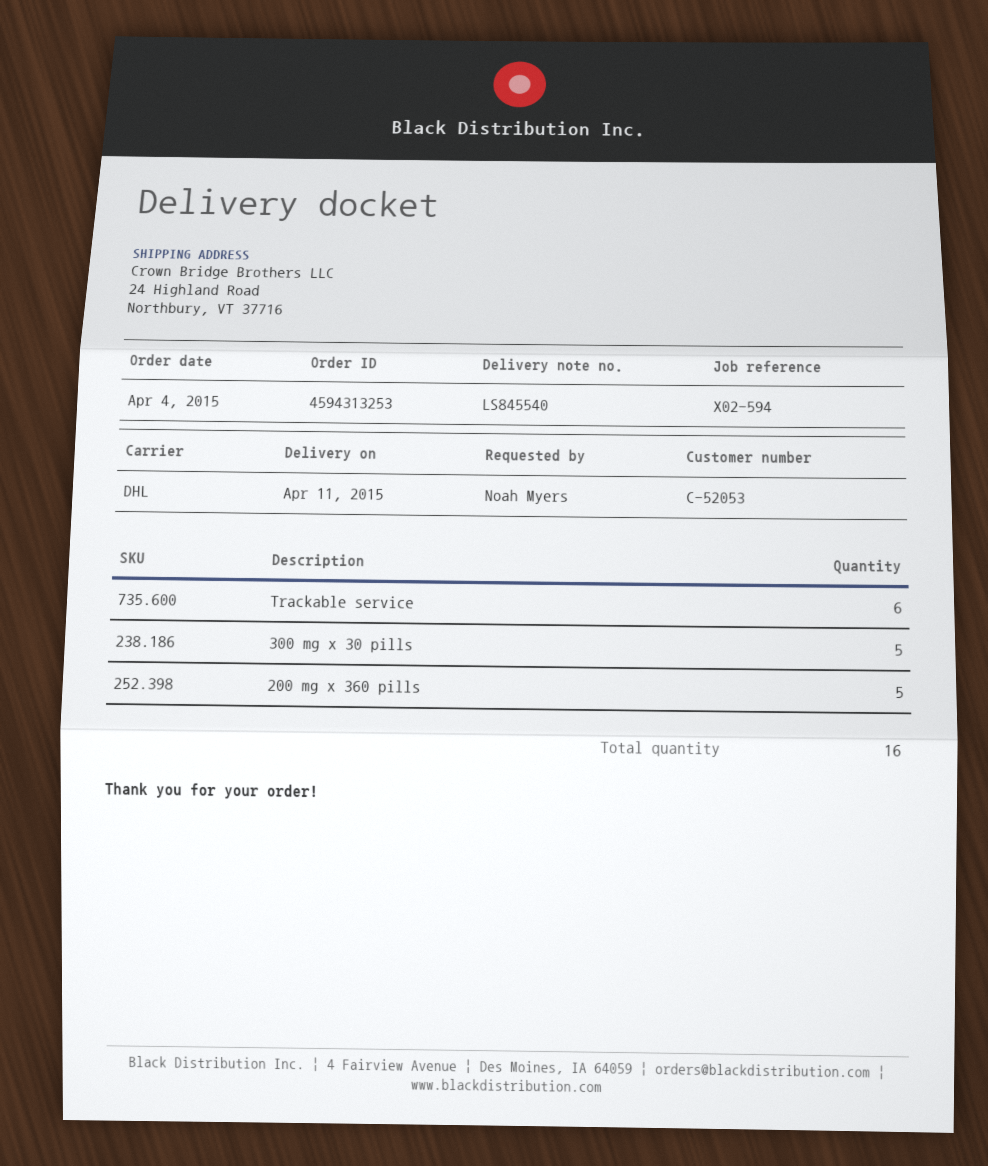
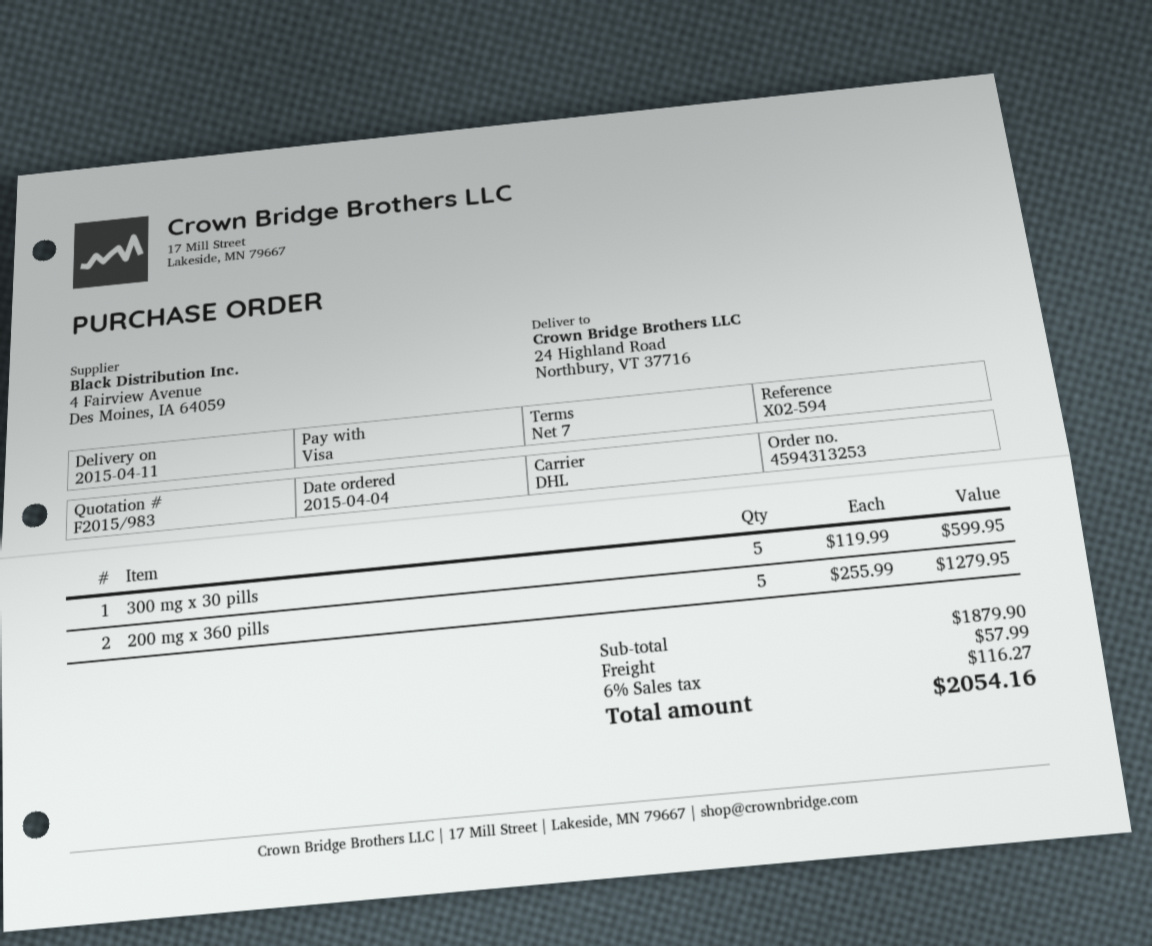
Trackable service: 6 -> none

